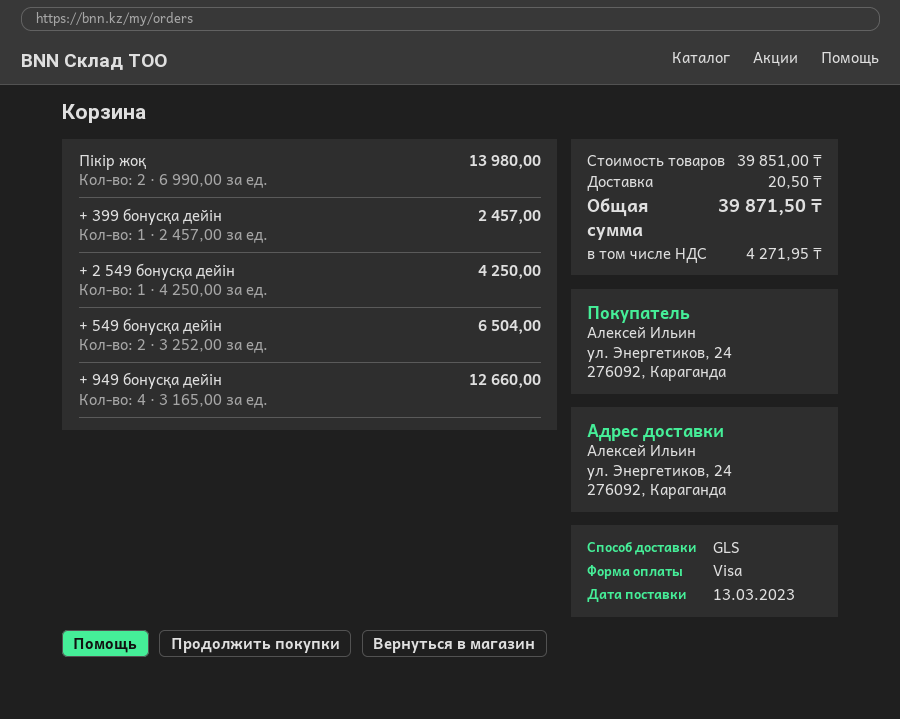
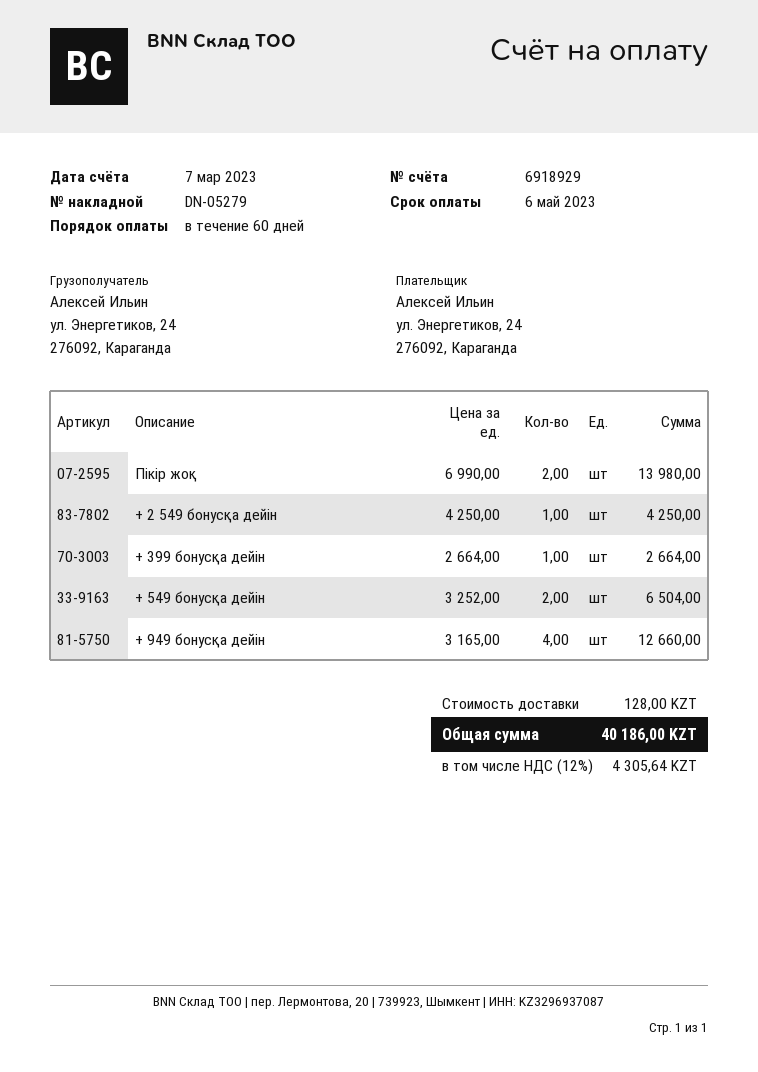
+ 399 бонусқа дейін: 1 x 2457.00 = 2457.00 -> 1 x 2664.00 = 2664.00
shipping: 20.50 -> 128.00
tax: 4271.95 -> 4305.64
total: 39871.50 -> 40186.00

